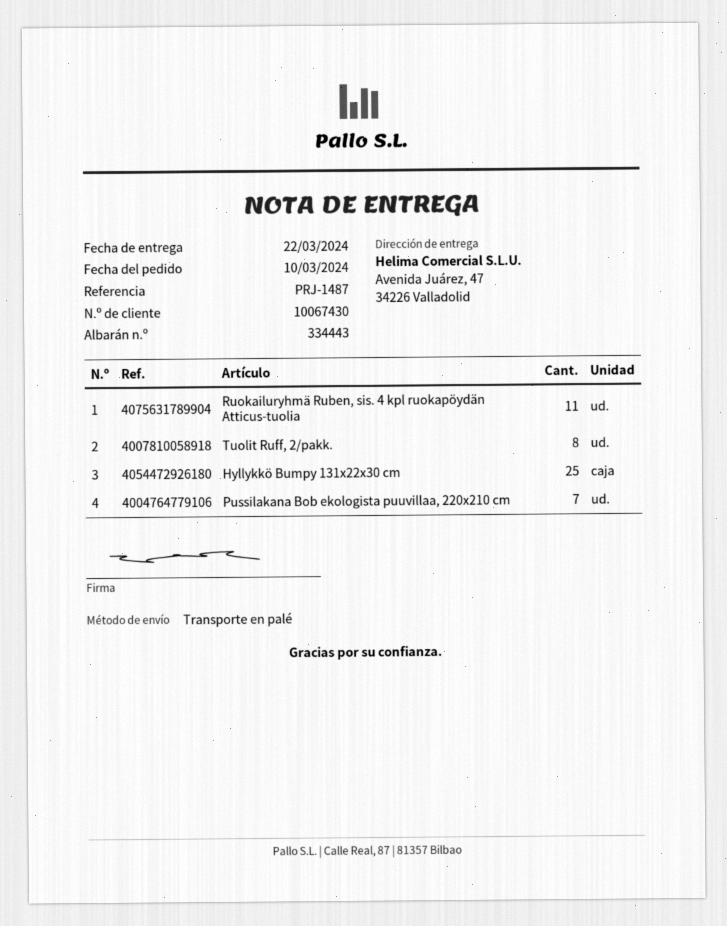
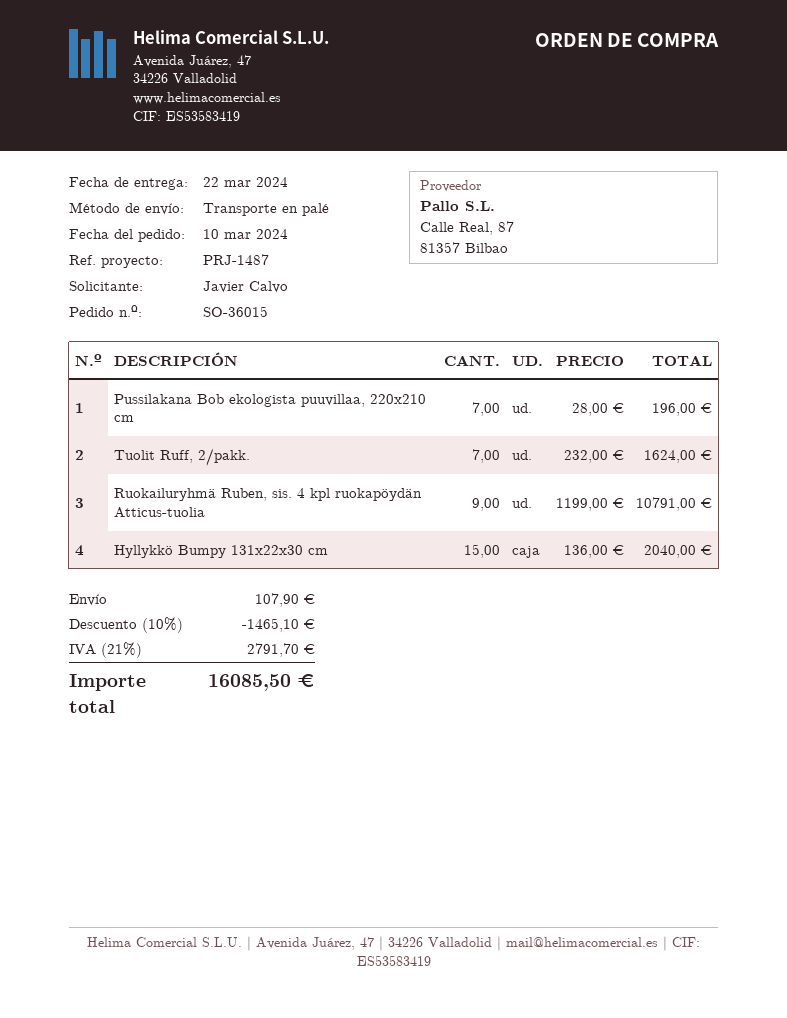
Ruokailuryhmä Ruben, sis. 4 kpl ruokapöydän Atticus-tuolia: 11 -> 9
Tuolit Ruff, 2/pakk.: 8 -> 7
Hyllykkö Bumpy 131x22x30 cm: 25 -> 15

